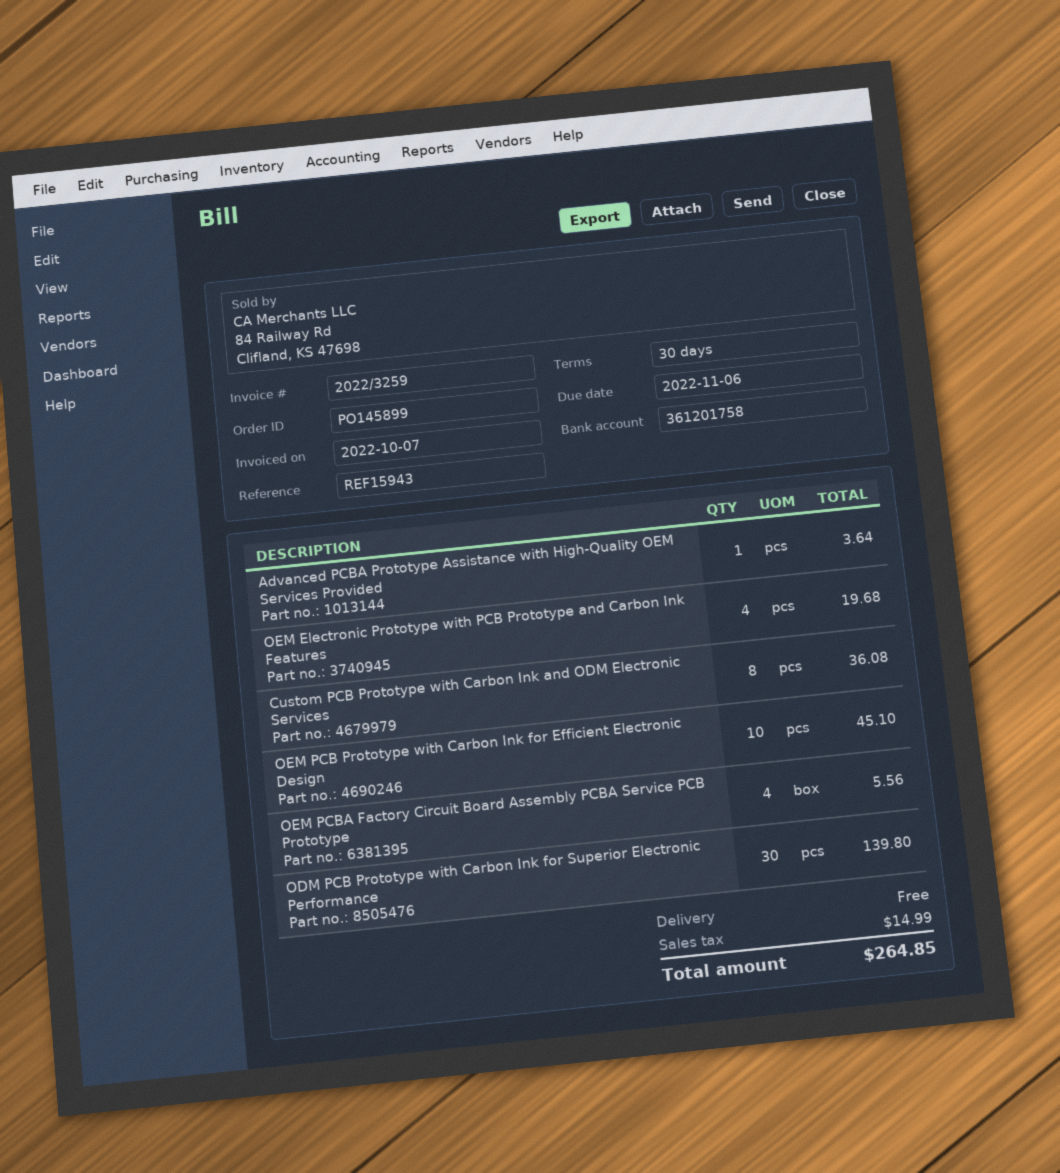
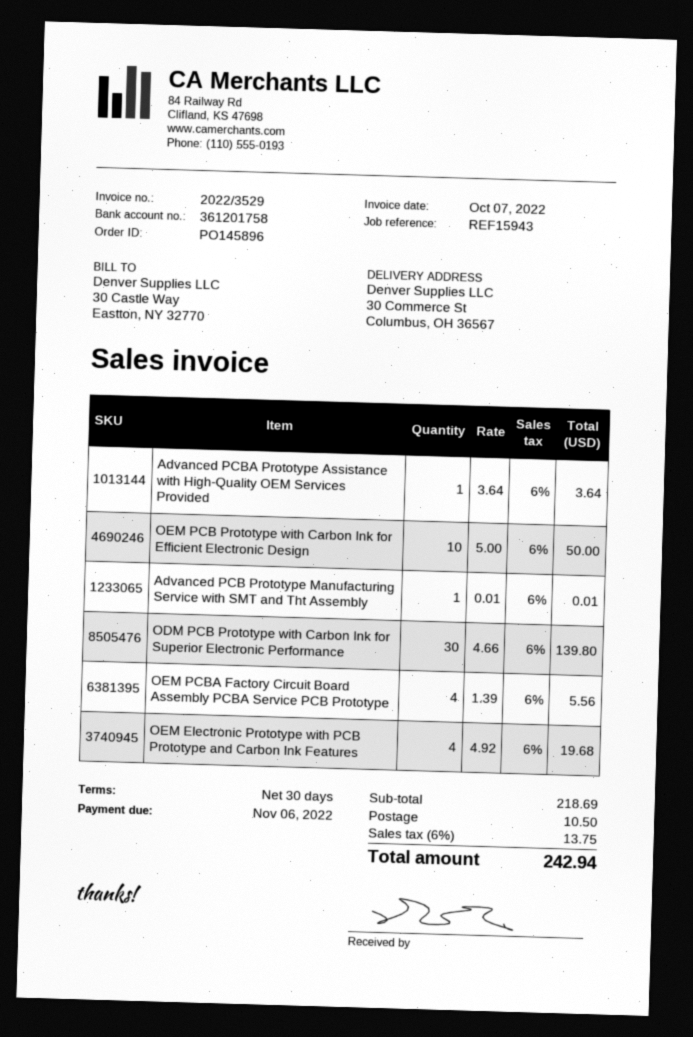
order number: PO145899 -> PO145896
invoice number: 2022/3259 -> 2022/3529
Custom PCB Prototype with Carbon Ink and ODM Electronic Services: 8 for 36.08 -> none
OEM PCB Prototype with Carbon Ink for Efficient Electronic Design: 10 for 45.10 -> 10 for 50.00
Advanced PCB Prototype Manufacturing Service with SMT and Tht Assembly: none -> 1 for 0.01
shipping: 0.00 -> 10.50
tax: 14.99 -> 13.75
total: 264.85 -> 242.94

